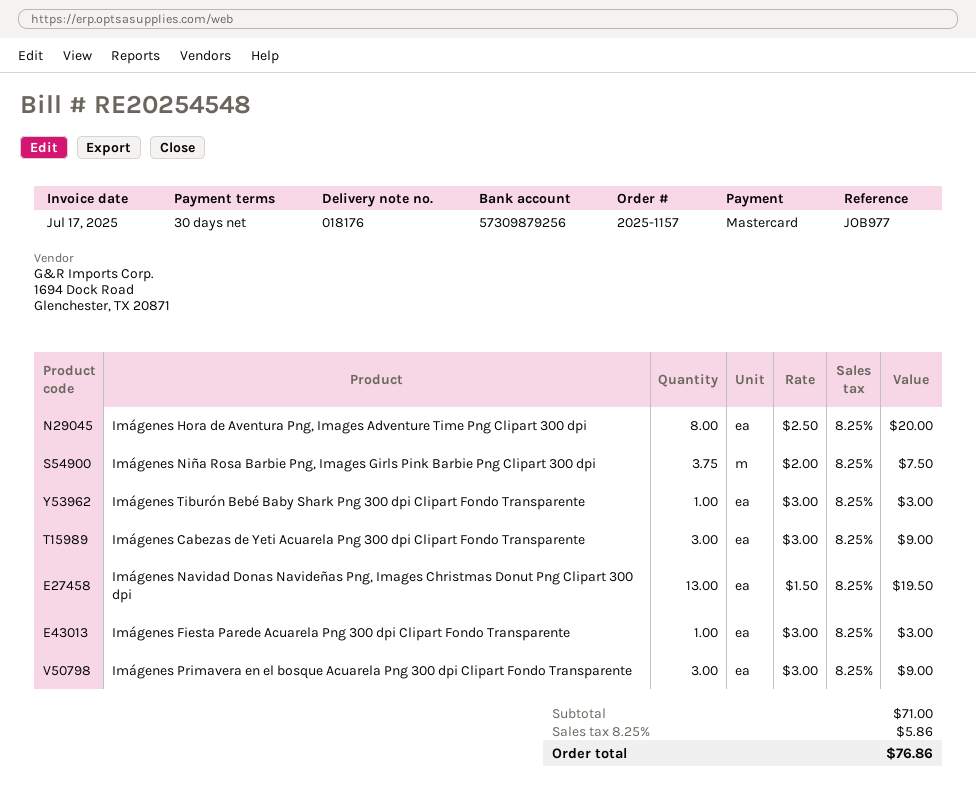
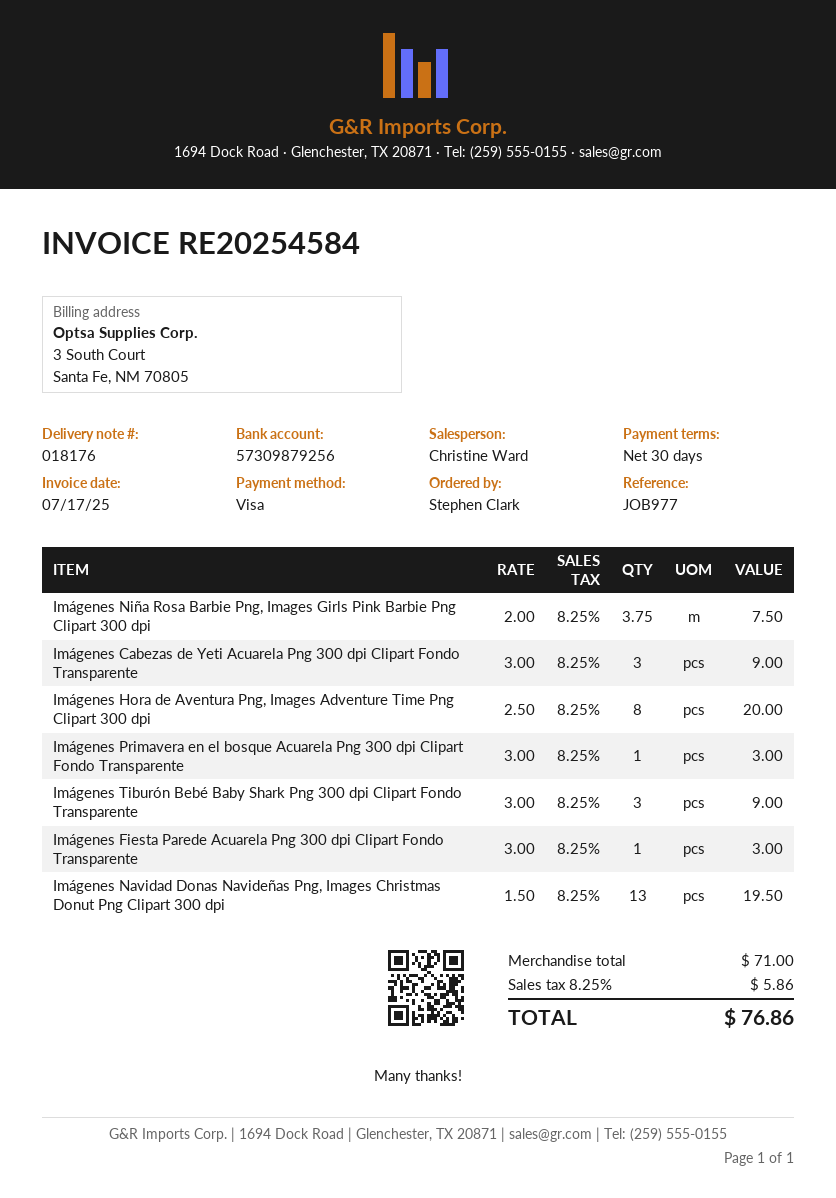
invoice number: RE20254548 -> RE20254584
payment method: Mastercard -> Visa
Imágenes Tiburón Bebé Baby Shark Png 300 dpi Clipart Fondo Transparente: 1 x 3.00 = 3.00 -> 3 x 3.00 = 9.00
Imágenes Primavera en el bosque Acuarela Png 300 dpi Clipart Fondo Transparente: 3 x 3.00 = 9.00 -> 1 x 3.00 = 3.00

